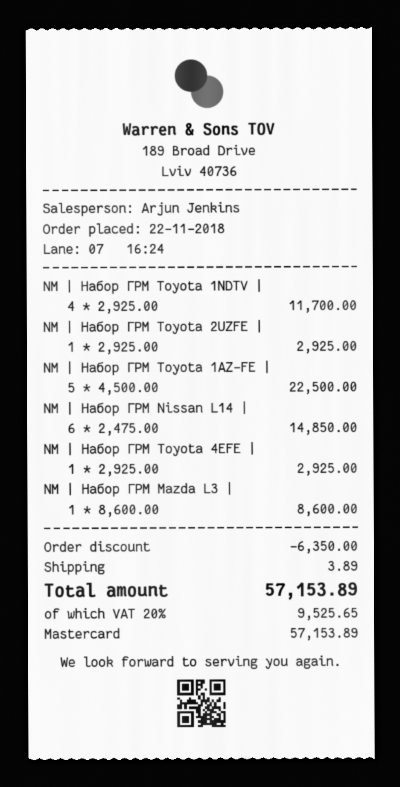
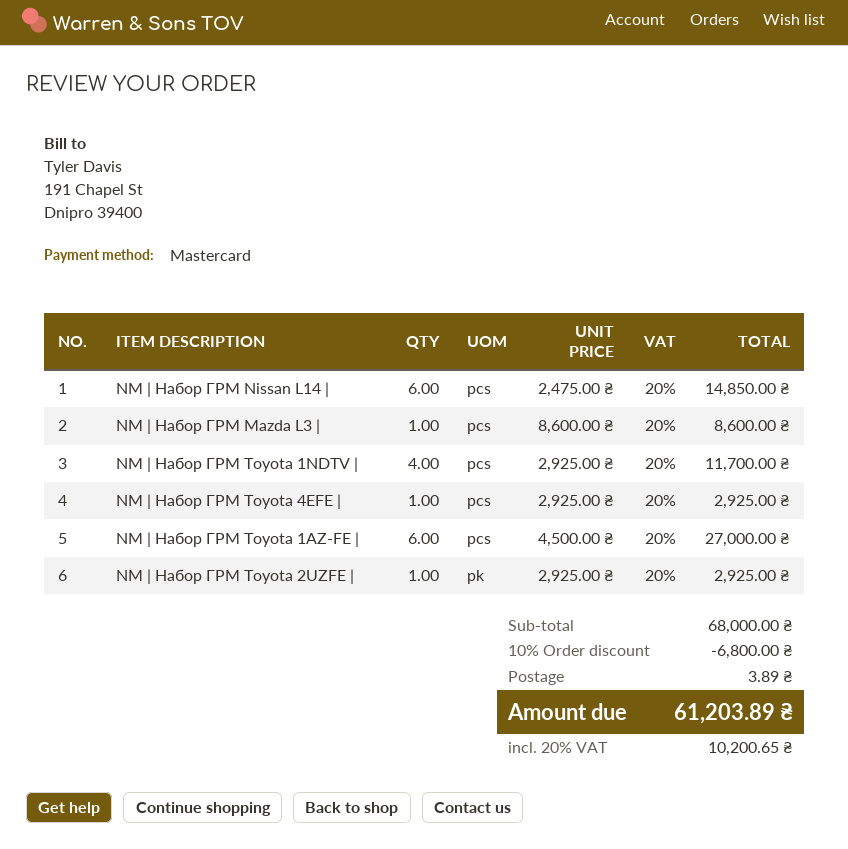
NM | Набор ГРМ Toyota 1AZ-FE |: 5 x 4500.00 = 22500.00 -> 6 x 4500.00 = 27000.00
discount: 6350.00 -> 6800.00
tax: 20% = 9525.65 -> 20% = 10200.65
total: 57153.89 -> 61203.89

